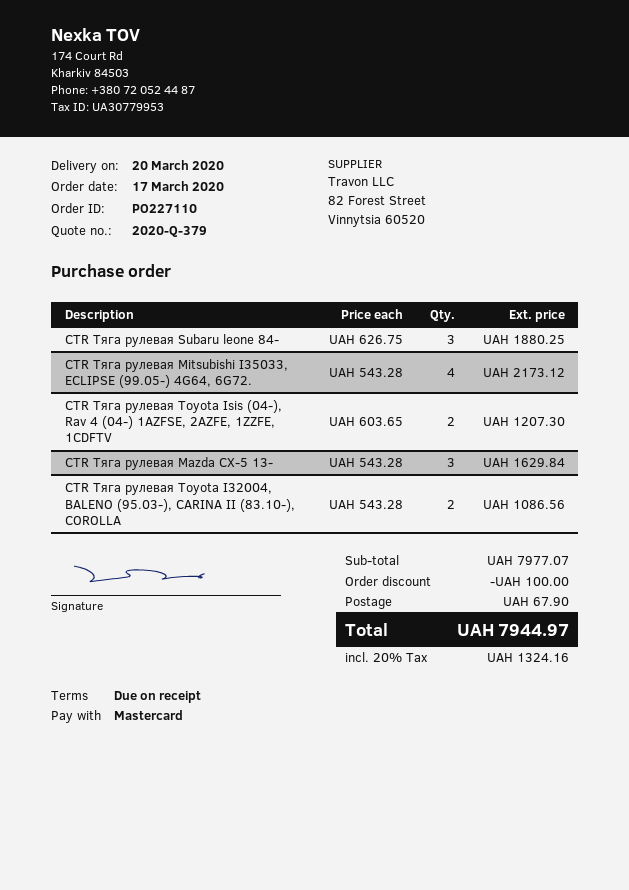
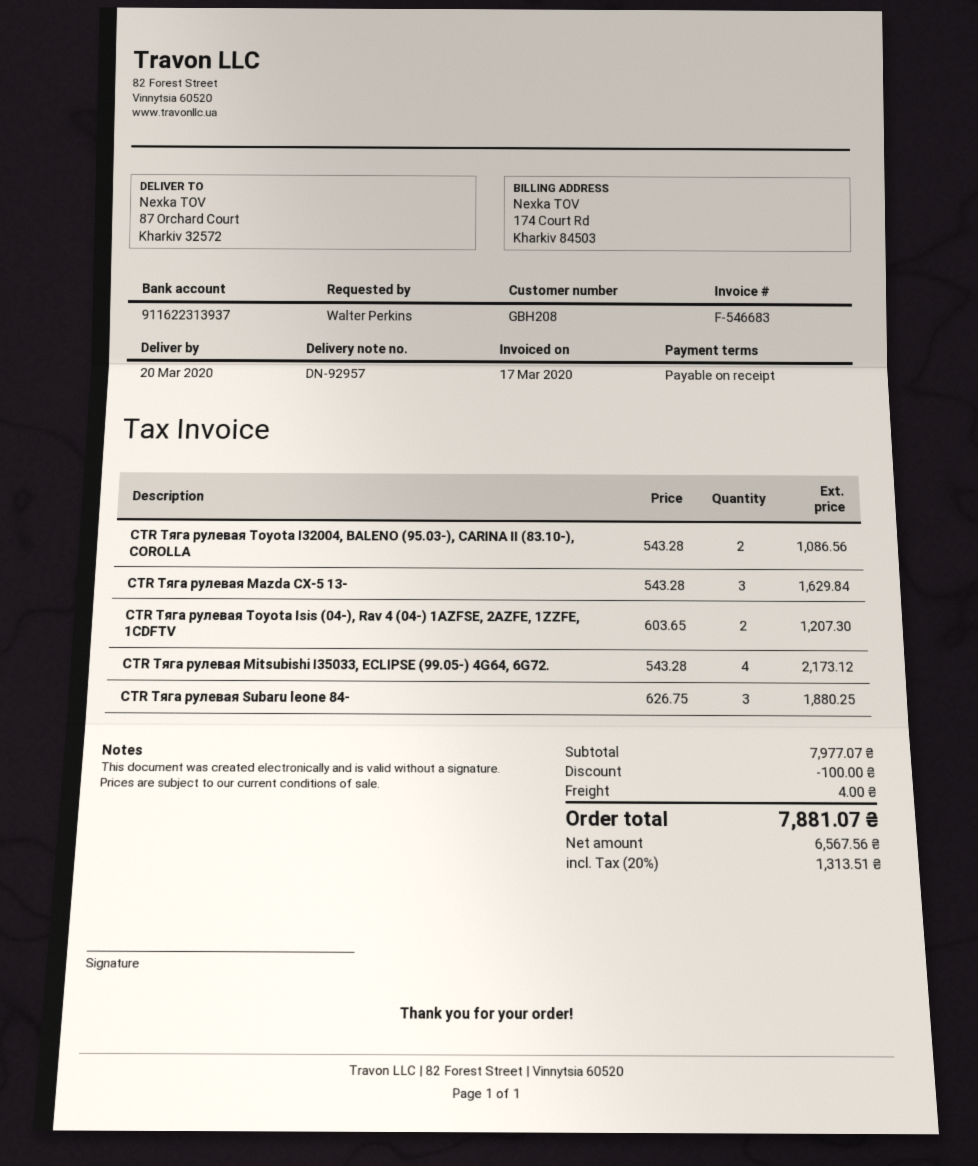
shipping: 67.90 -> 4.00
tax: 20% = 1324.16 -> 20% = 1313.51
total: 7944.97 -> 7881.07

